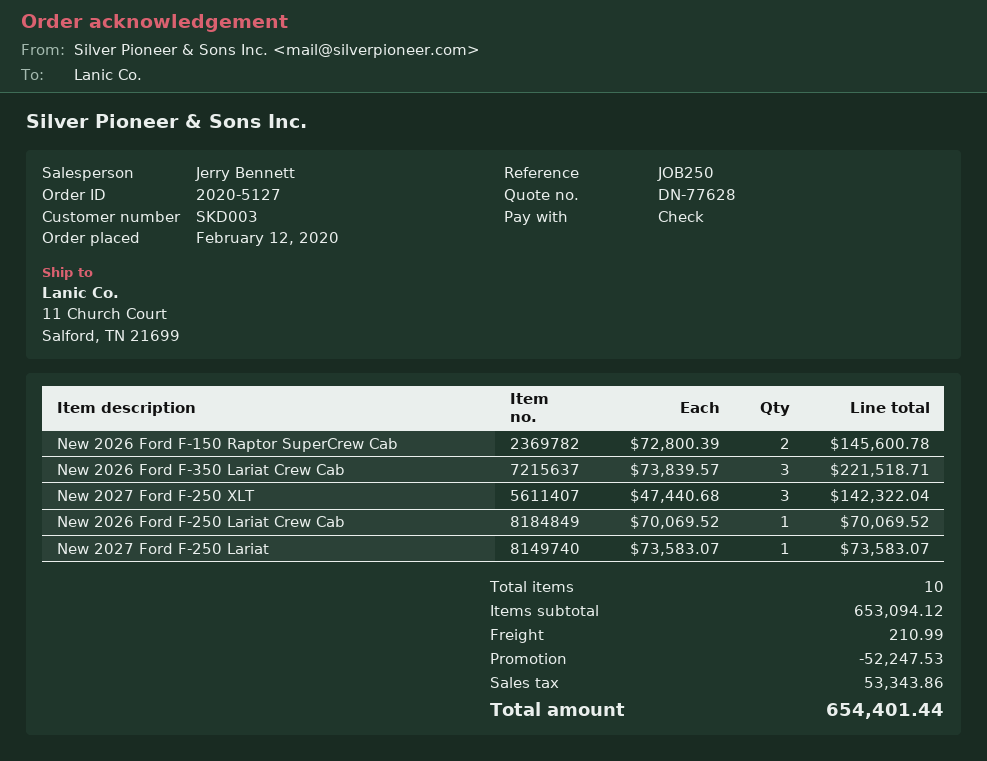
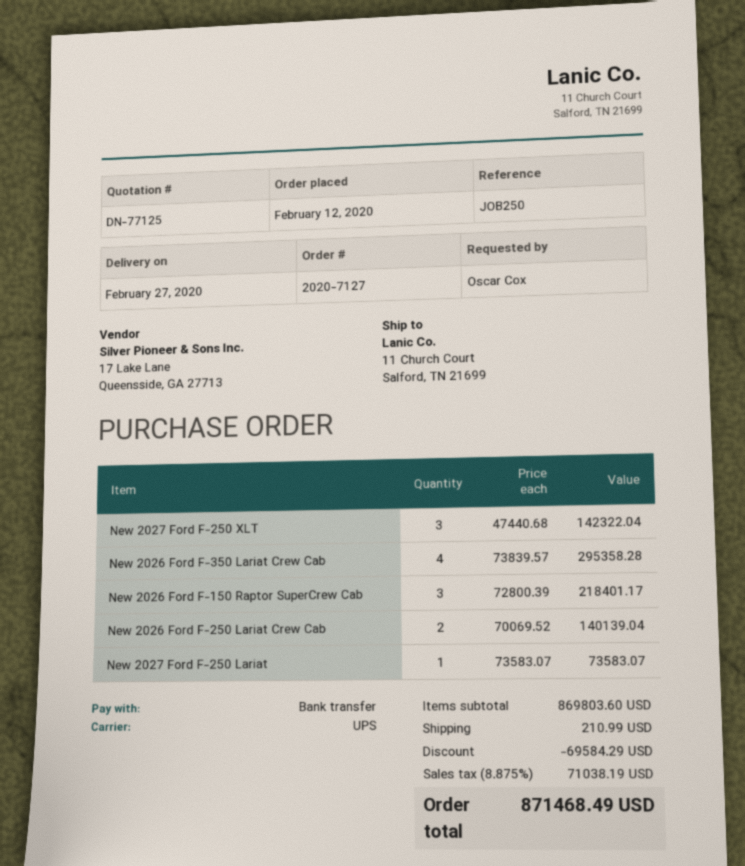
quote number: DN-77628 -> DN-77125
order number: 2020-5127 -> 2020-7127
payment method: cheque -> bank transfer
New 2026 Ford F-150 Raptor SuperCrew Cab: 2 x 72800.39 = 145600.78 -> 3 x 72800.39 = 218401.17
New 2026 Ford F-350 Lariat Crew Cab: 3 x 73839.57 = 221518.71 -> 4 x 73839.57 = 295358.28
New 2026 Ford F-250 Lariat Crew Cab: 1 x 70069.52 = 70069.52 -> 2 x 70069.52 = 140139.04
subtotal: 653094.12 -> 869803.60
discount: 52247.53 -> 69584.29
tax: 53343.86 -> 71038.19
total: 654401.44 -> 871468.49

